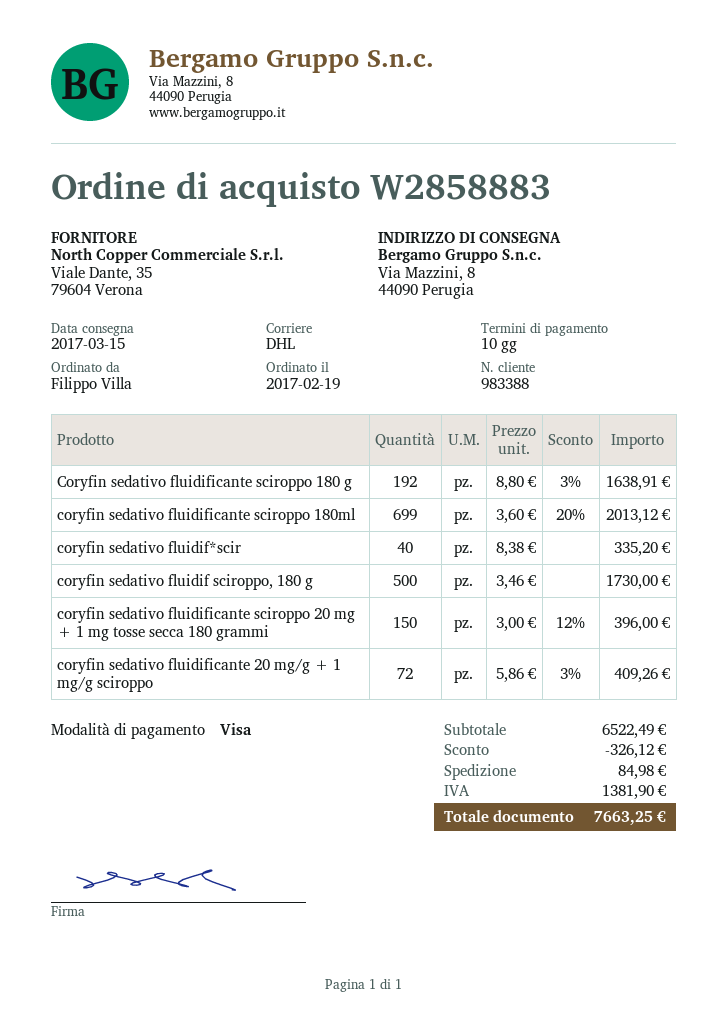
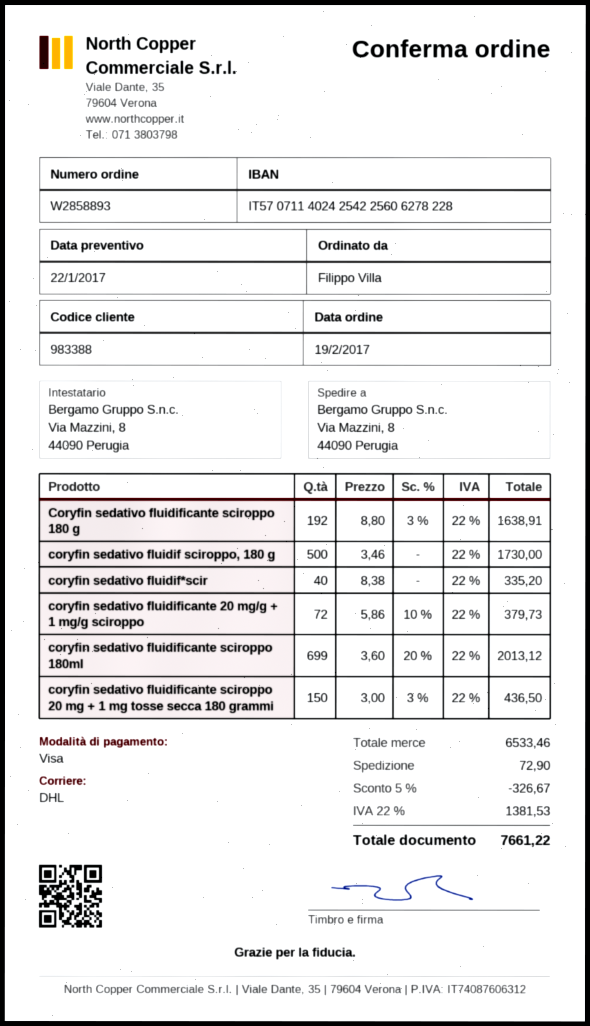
order number: W2858883 -> W2858893
coryfin sedativo fluidificante sciroppo 20 mg + 1 mg tosse secca 180 grammi: 150 x 3.00 - 12% = 396.00 -> 150 x 3.00 - 3% = 436.50
coryfin sedativo fluidificante 20 mg/g + 1 mg/g sciroppo: 72 x 5.86 - 3% = 409.26 -> 72 x 5.86 - 10% = 379.73
subtotal: 6522.49 -> 6533.46
discount: 326.12 -> 326.67
shipping: 84.98 -> 72.90
tax: 1381.90 -> 1381.53
total: 7663.25 -> 7661.22

